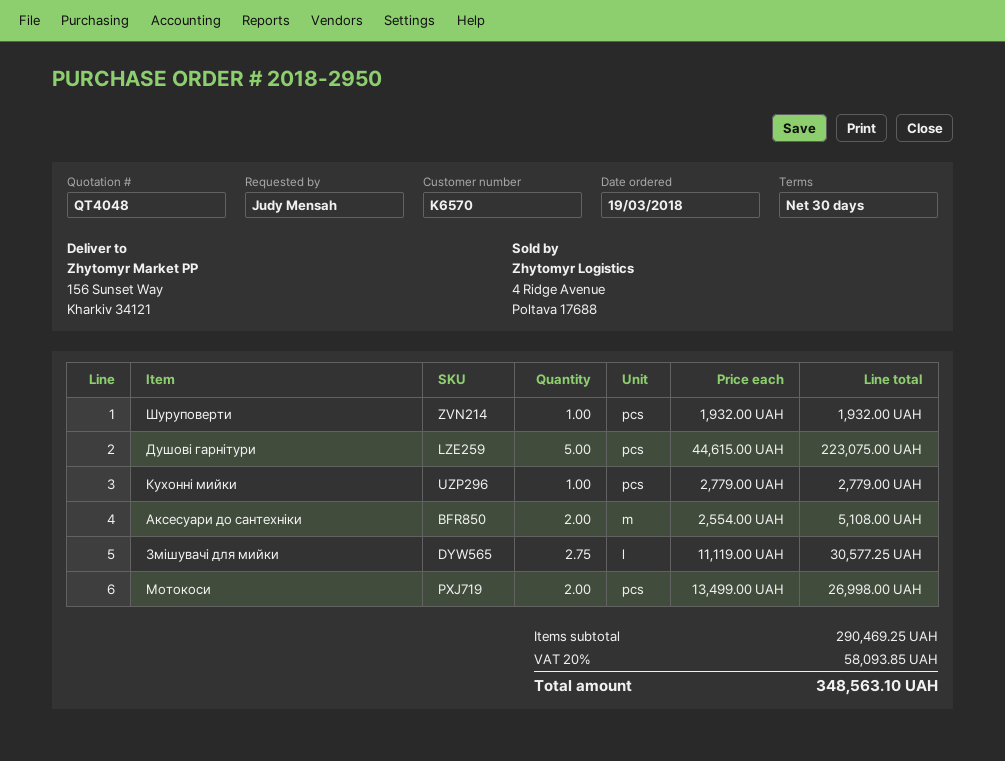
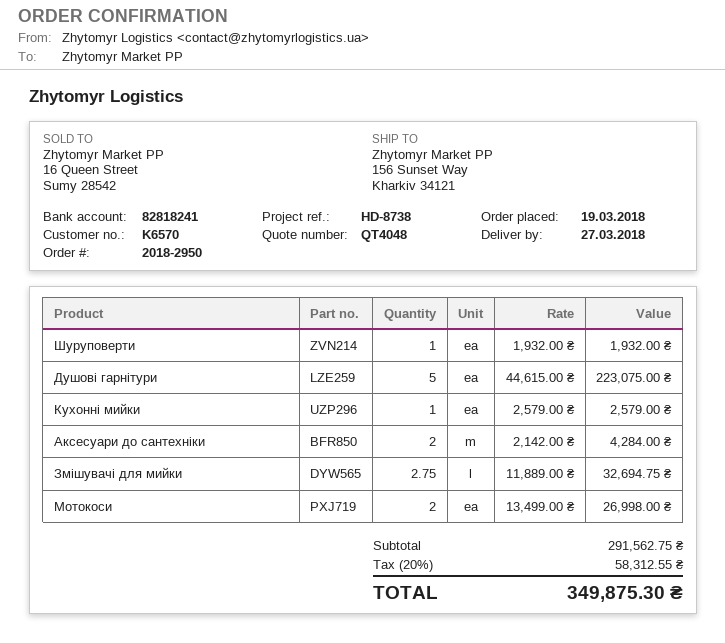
Кухонні мийки: 1 x 2779.00 = 2779.00 -> 1 x 2579.00 = 2579.00
Аксесуари до сантехніки: 2 x 2554.00 = 5108.00 -> 2 x 2142.00 = 4284.00
Змішувачі для мийки: 2.75 x 11119.00 = 30577.25 -> 2.75 x 11889.00 = 32694.75
subtotal: 290469.25 -> 291562.75
tax: 20% = 58093.85 -> 20% = 58312.55
total: 348563.10 -> 349875.30

